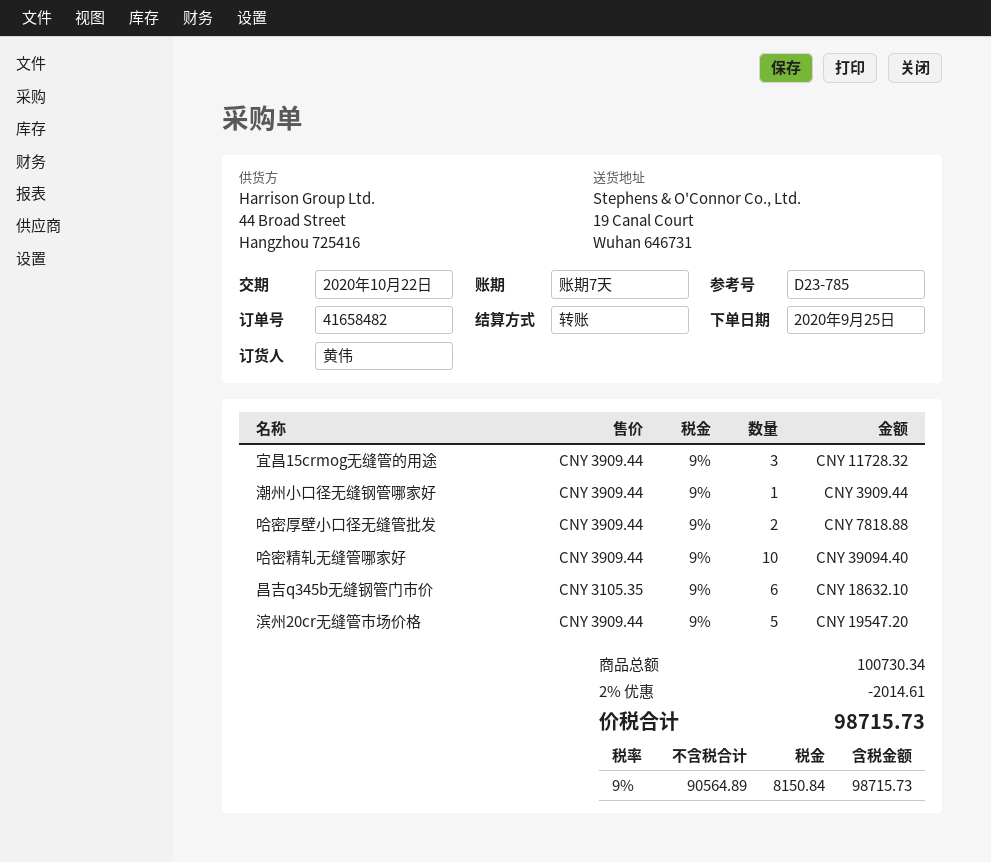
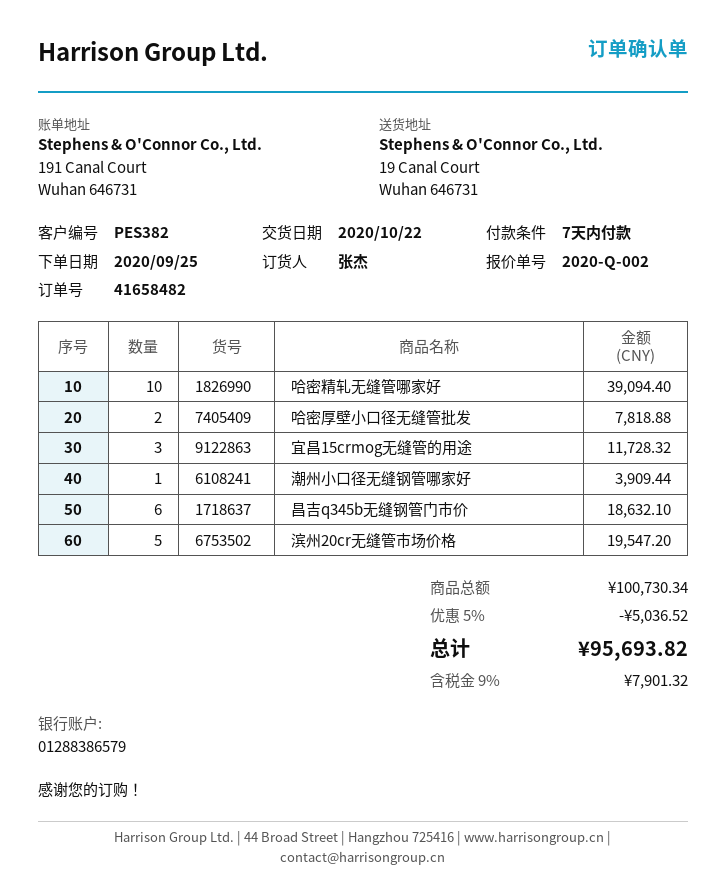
ordered by: 黄伟 -> 张杰
discount: 2% = 2014.61 -> 5% = 5036.52
tax: 9% = 8150.84 -> 9% = 7901.32
total: 98715.73 -> 95693.82

